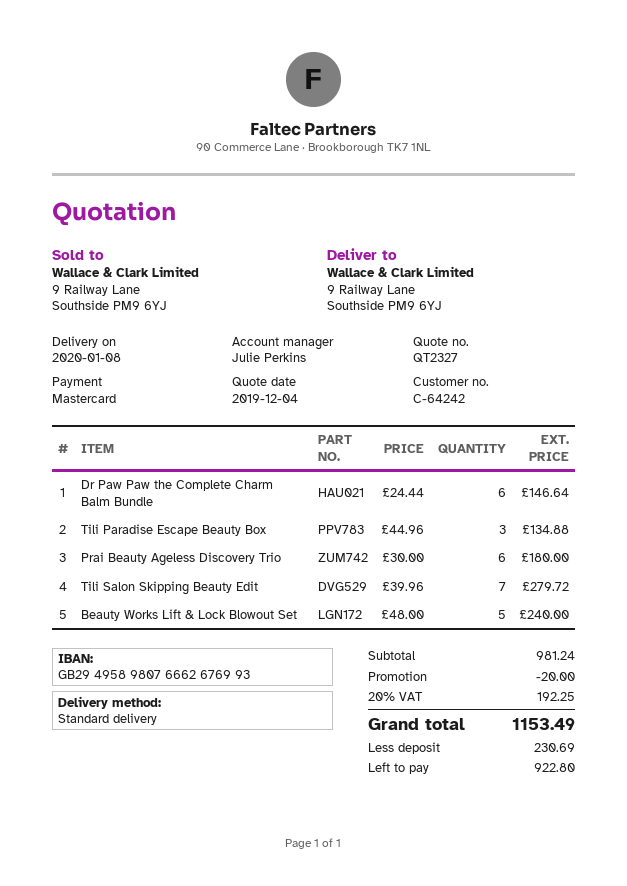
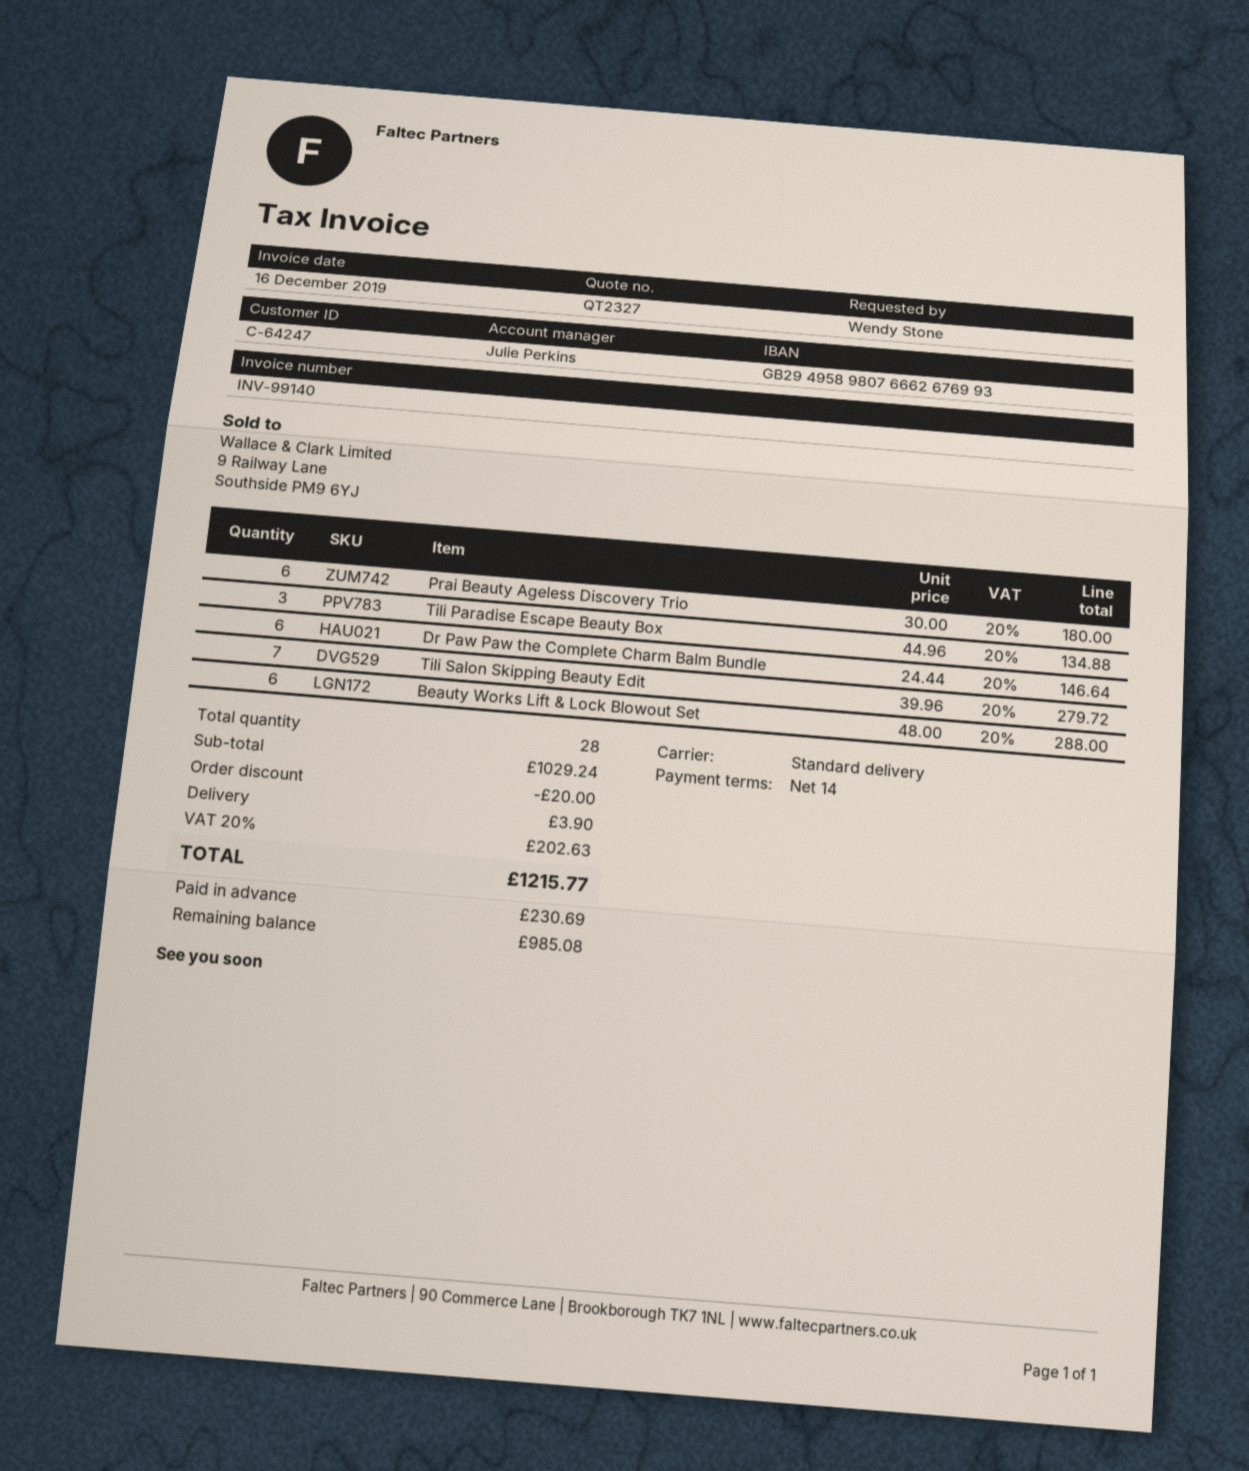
customer number: C-64242 -> C-64247
Beauty Works Lift & Lock Blowout Set: 5 x 48.00 = 240.00 -> 6 x 48.00 = 288.00
subtotal: 981.24 -> 1029.24
shipping: none -> 3.90
tax: 20% = 192.25 -> 20% = 202.63
total: 1153.49 -> 1215.77
balance: 922.80 -> 985.08

